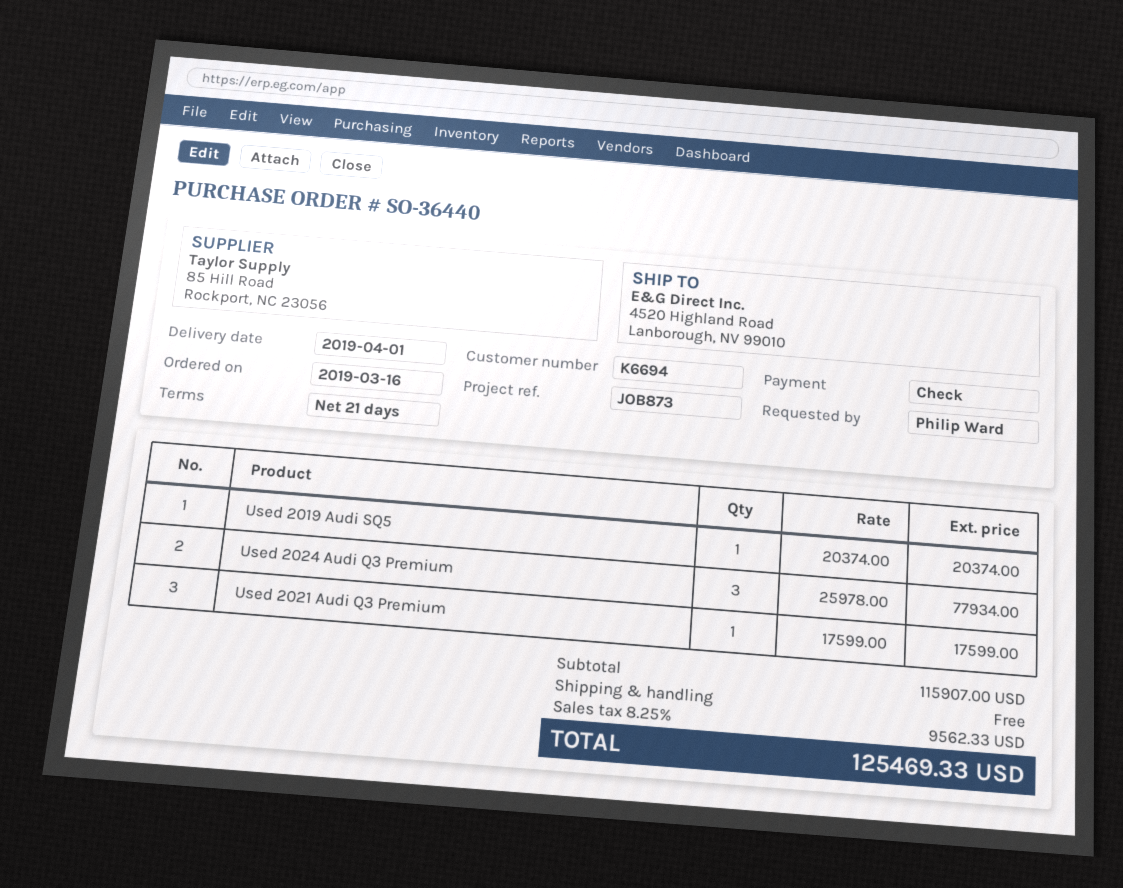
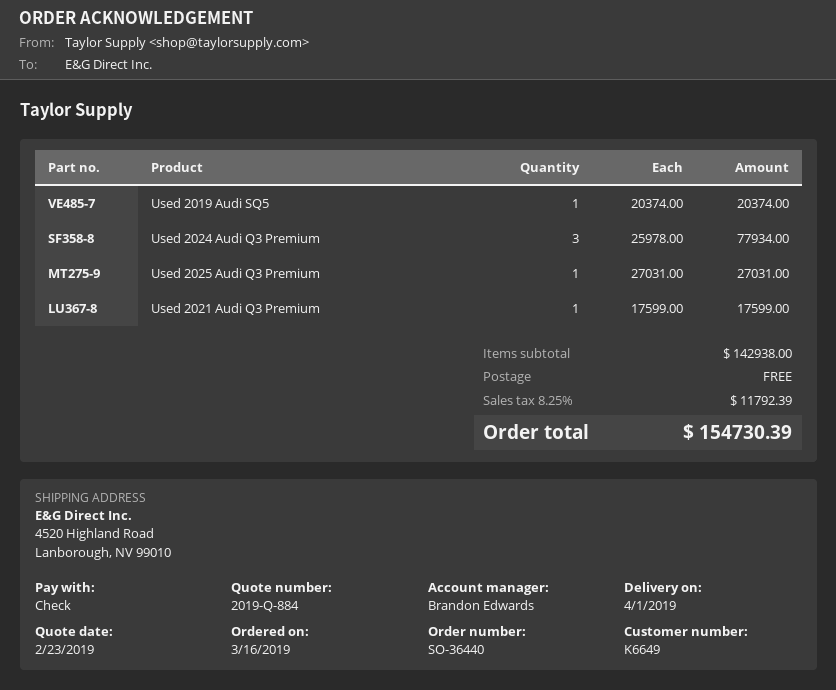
customer number: K6694 -> K6649
Used 2025 Audi Q3 Premium: none -> 1 x 27031.00 = 27031.00
subtotal: 115907.00 -> 142938.00
tax: 8.25% = 9562.33 -> 8.25% = 11792.39
total: 125469.33 -> 154730.39

